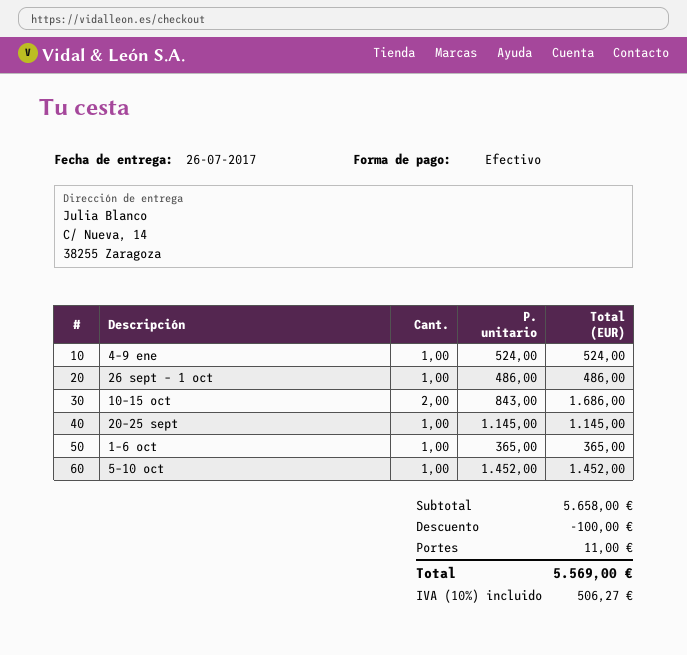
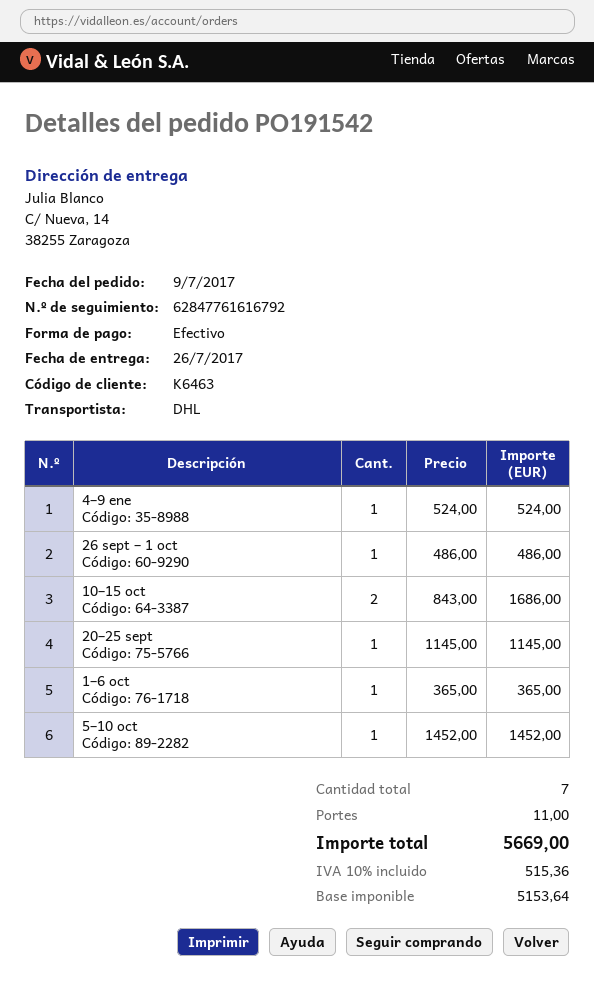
discount: 100.00 -> none
tax: 10% = 506.27 -> 10% = 515.36
total: 5569.00 -> 5669.00

